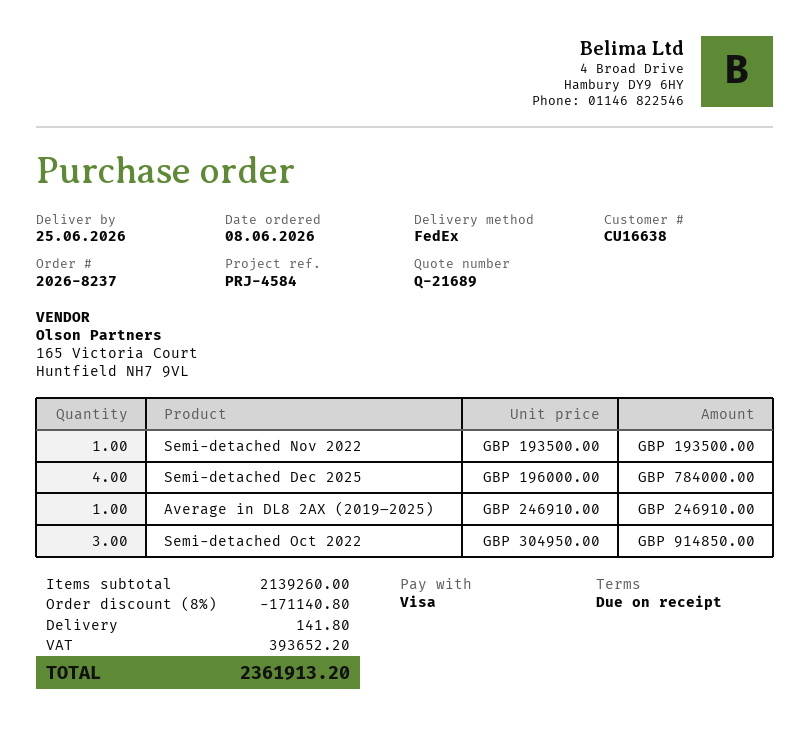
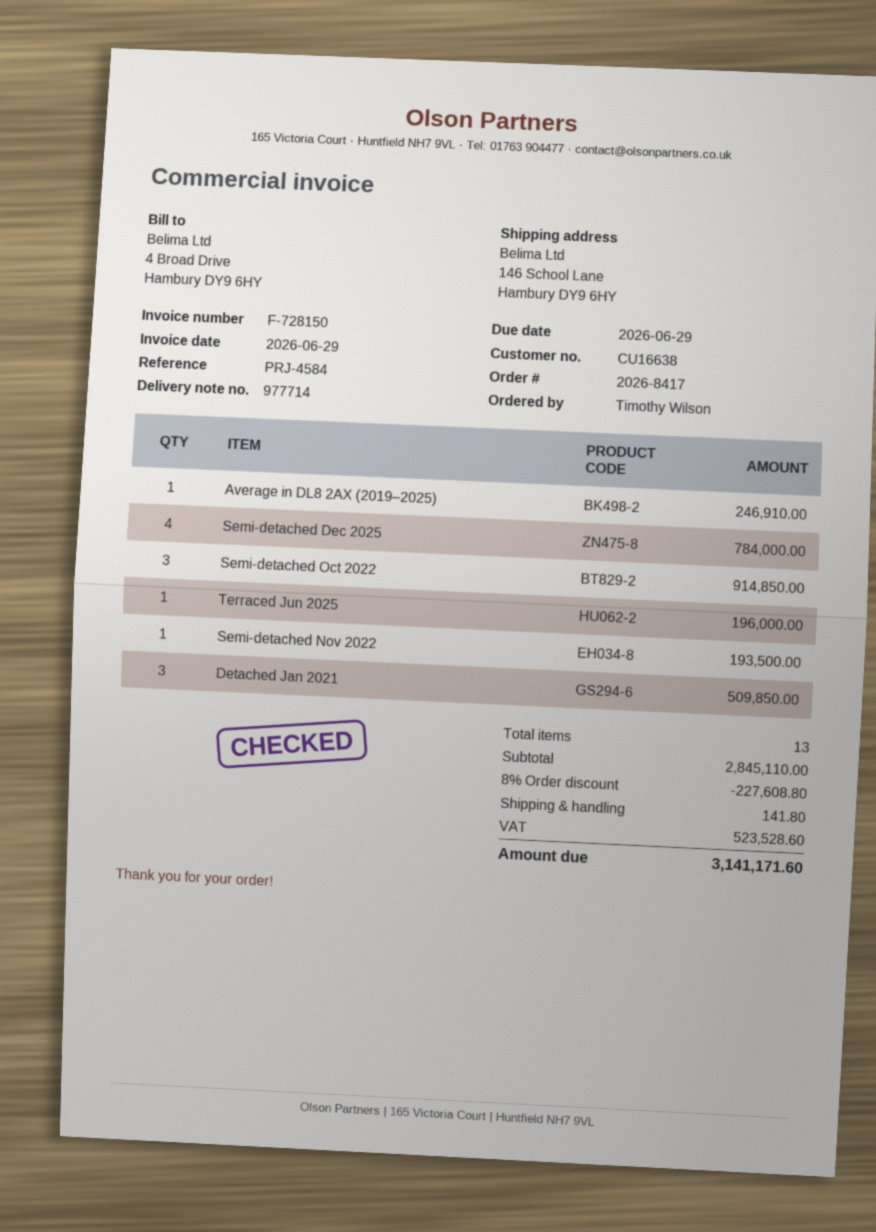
order number: 2026-8237 -> 2026-8417
Terraced Jun 2025: none -> 1 for 196000.00
Detached Jan 2021: none -> 3 for 509850.00
subtotal: 2139260.00 -> 2845110.00
discount: 8% = 171140.80 -> 8% = 227608.80
tax: 393652.20 -> 523528.60
total: 2361913.20 -> 3141171.60

